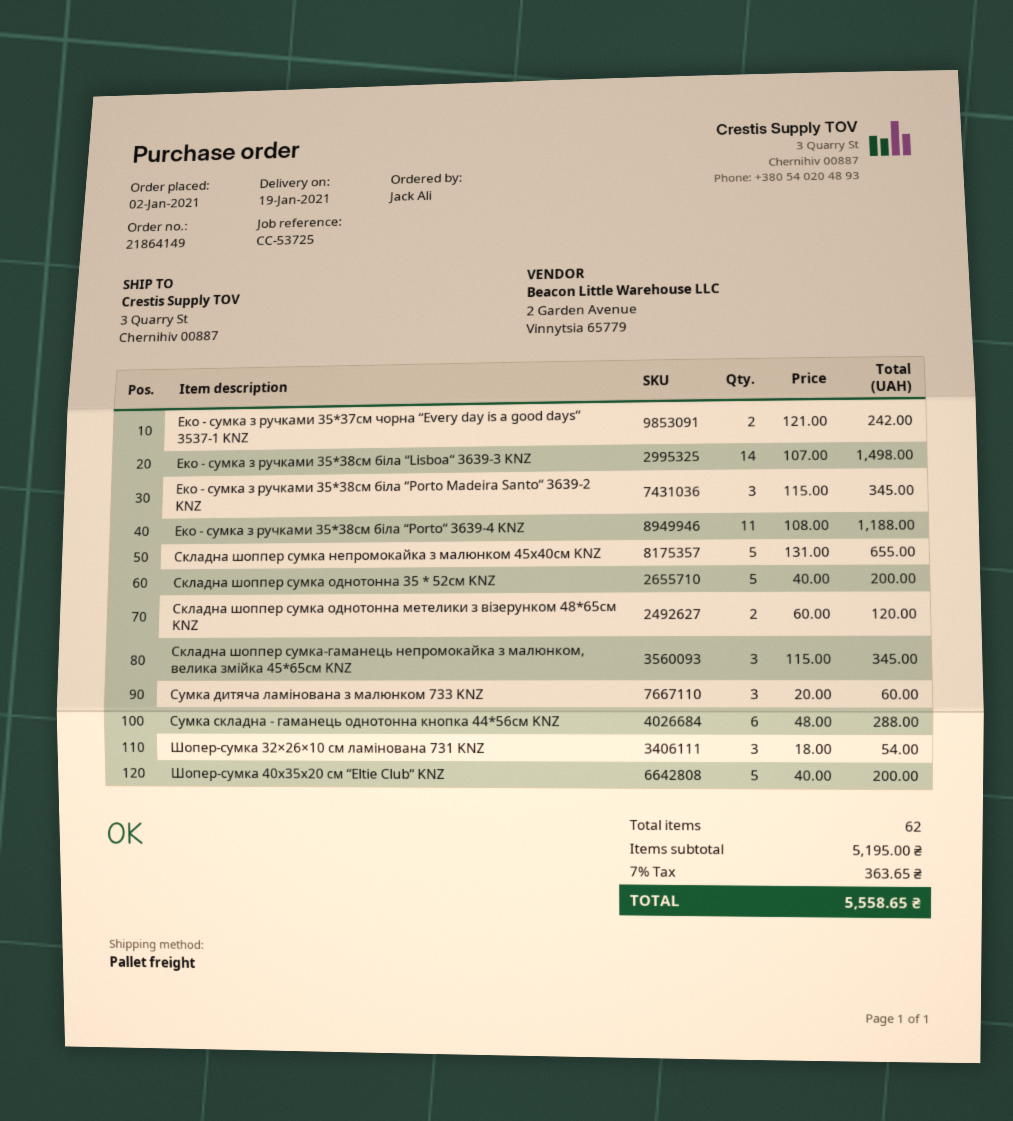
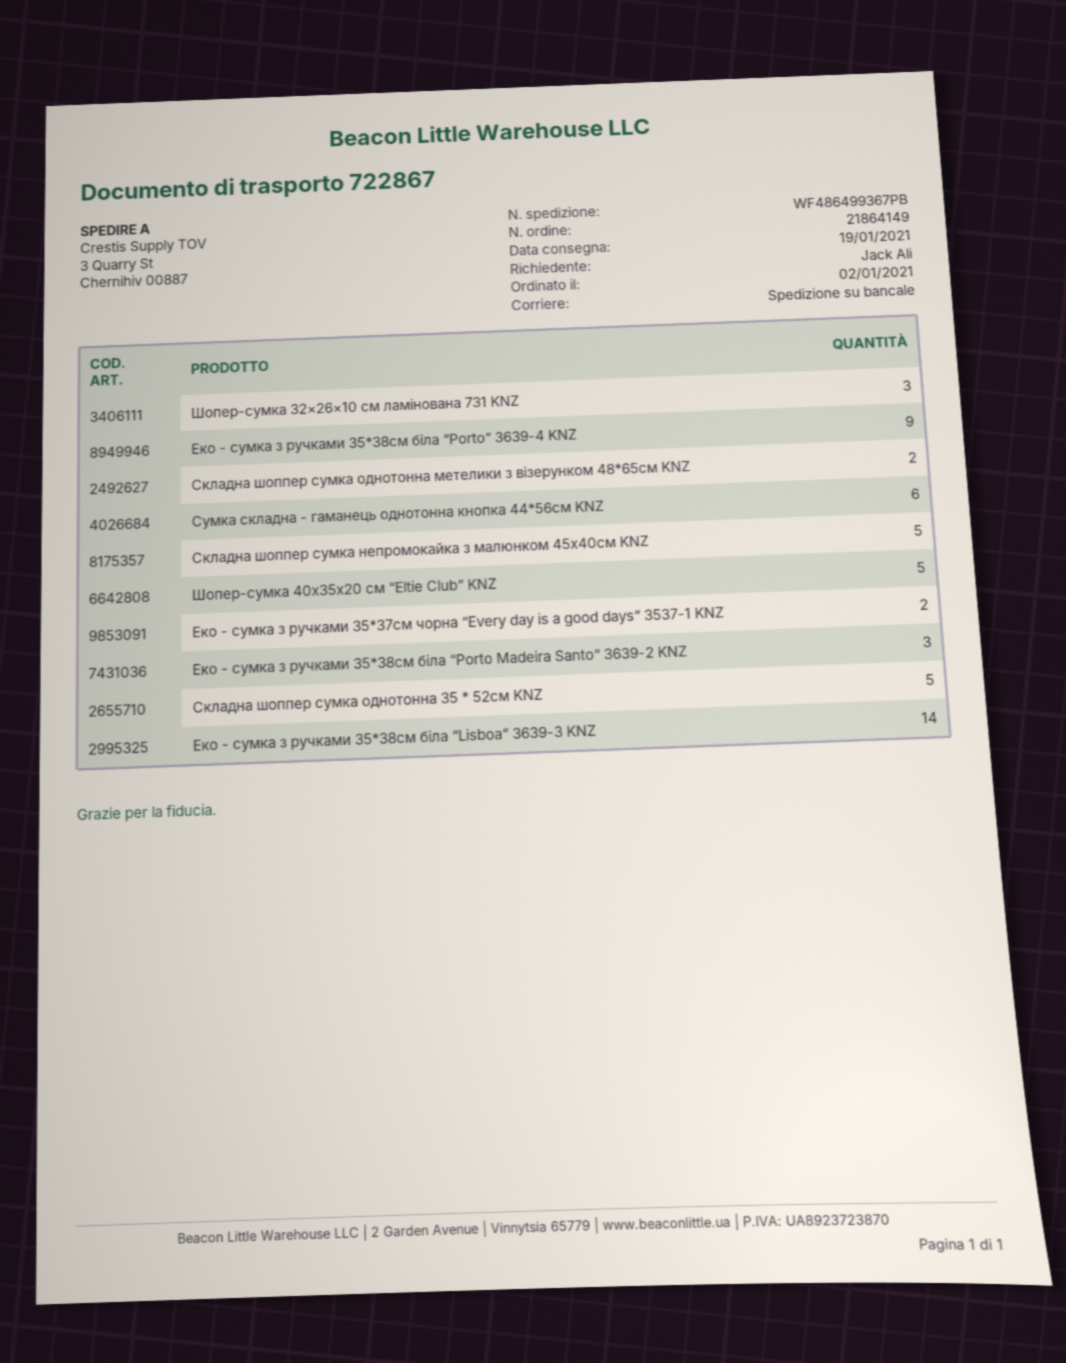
Еко - сумка з ручками 35*38см біла “Porto“ 3639-4 KNZ: 11 -> 9
Складна шоппер сумка-гаманець непромокайка з малюнком, велика змійка 45*65см KNZ: 3 -> none
Сумка дитяча ламінована з малюнком 733 KNZ: 3 -> none

